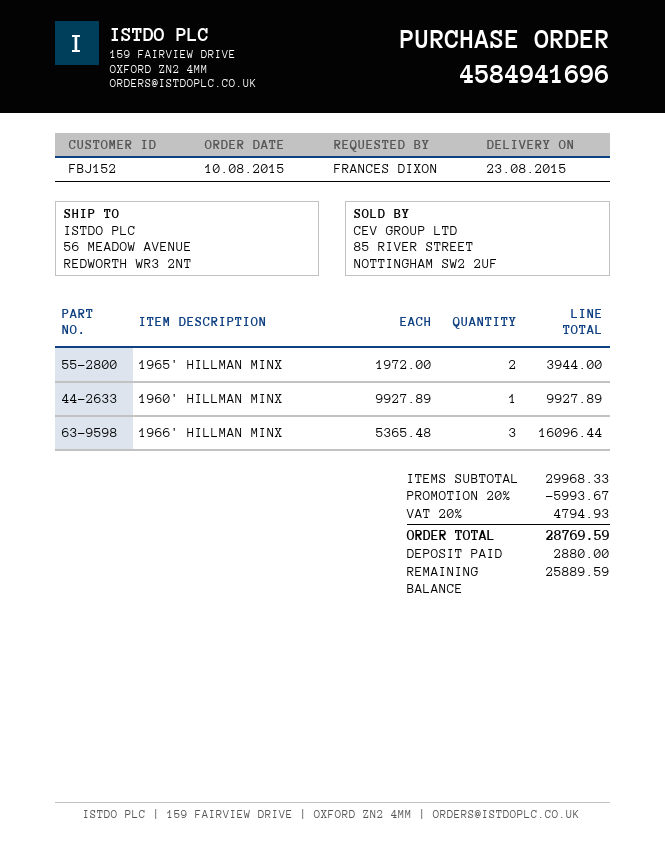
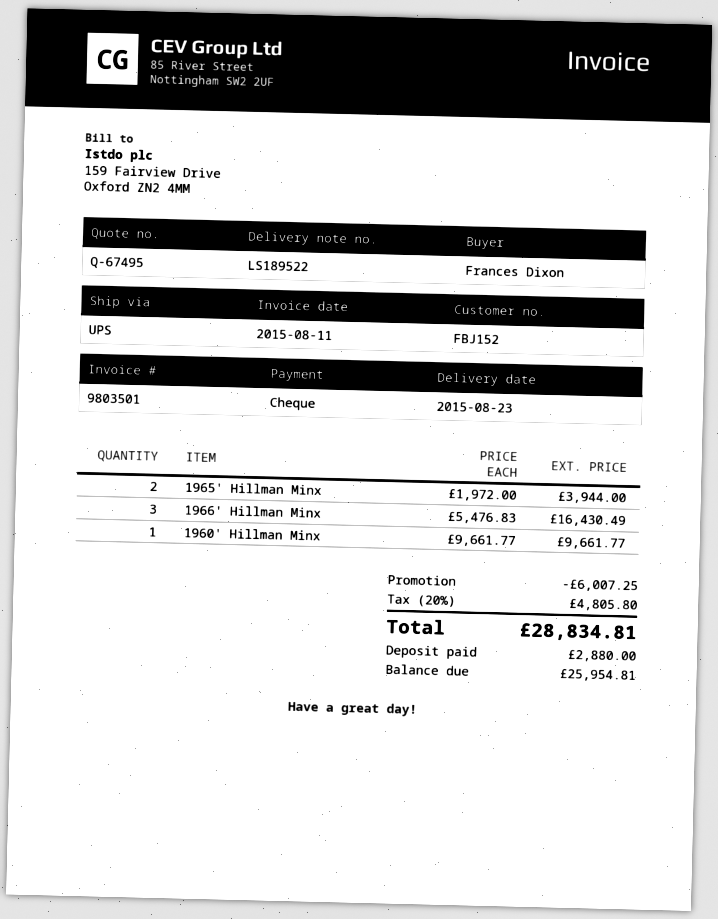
1960' HILLMAN MINX: 1 x 9927.89 = 9927.89 -> 1 x 9661.77 = 9661.77
1966' HILLMAN MINX: 3 x 5365.48 = 16096.44 -> 3 x 5476.83 = 16430.49
discount: 5993.67 -> 6007.25
tax: 20% = 4794.93 -> 20% = 4805.80
total: 28769.59 -> 28834.81
balance: 25889.59 -> 25954.81

